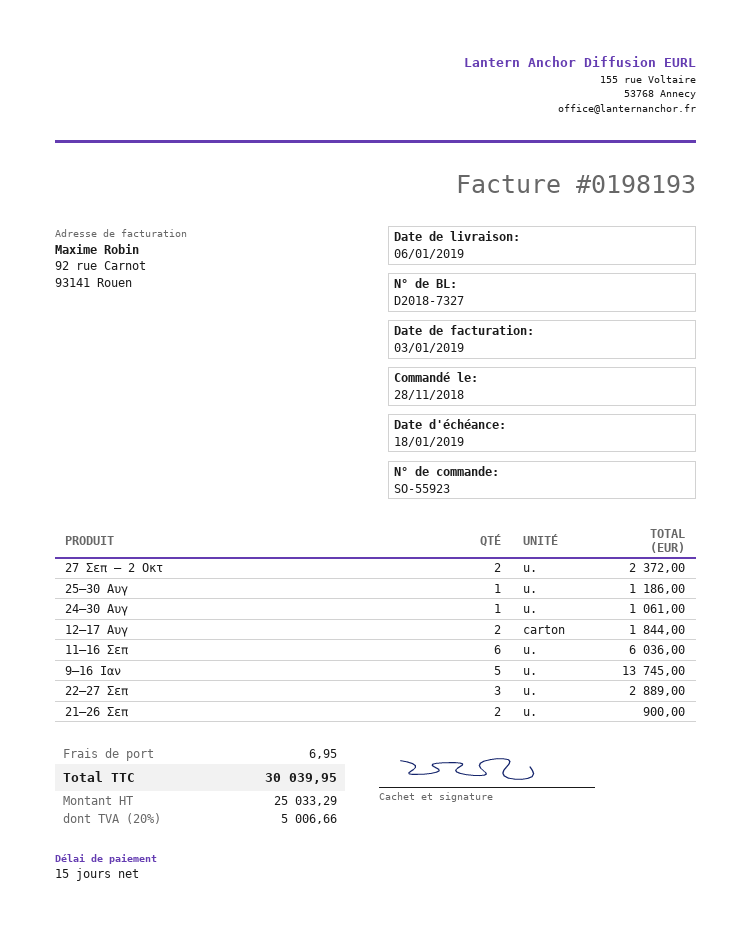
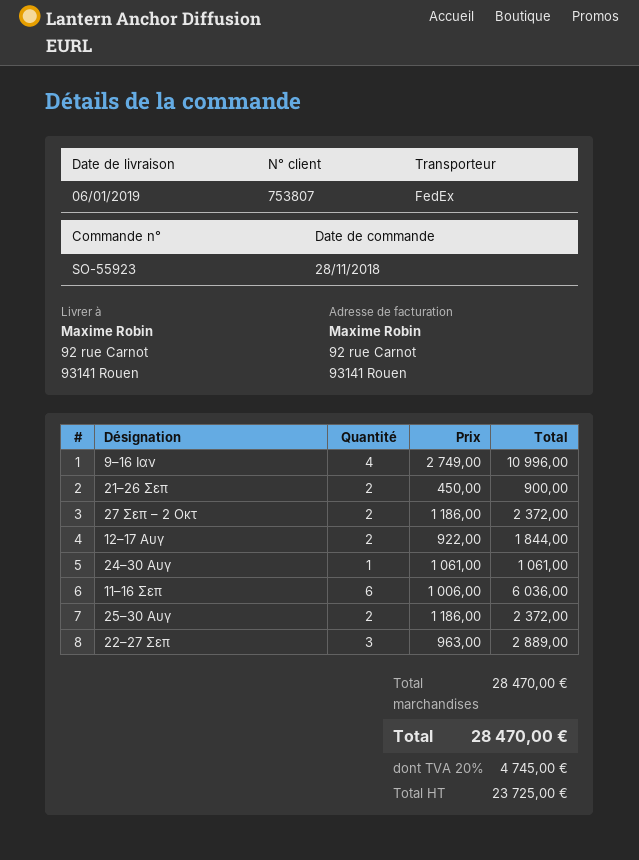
25–30 Αυγ: 1 for 1186.00 -> 2 for 2372.00
9–16 Ιαν: 5 for 13745.00 -> 4 for 10996.00
shipping: 6.95 -> none
net: 25033.29 -> 23725.00
tax: 20% = 5006.66 -> 20% = 4745.00
total: 30039.95 -> 28470.00

